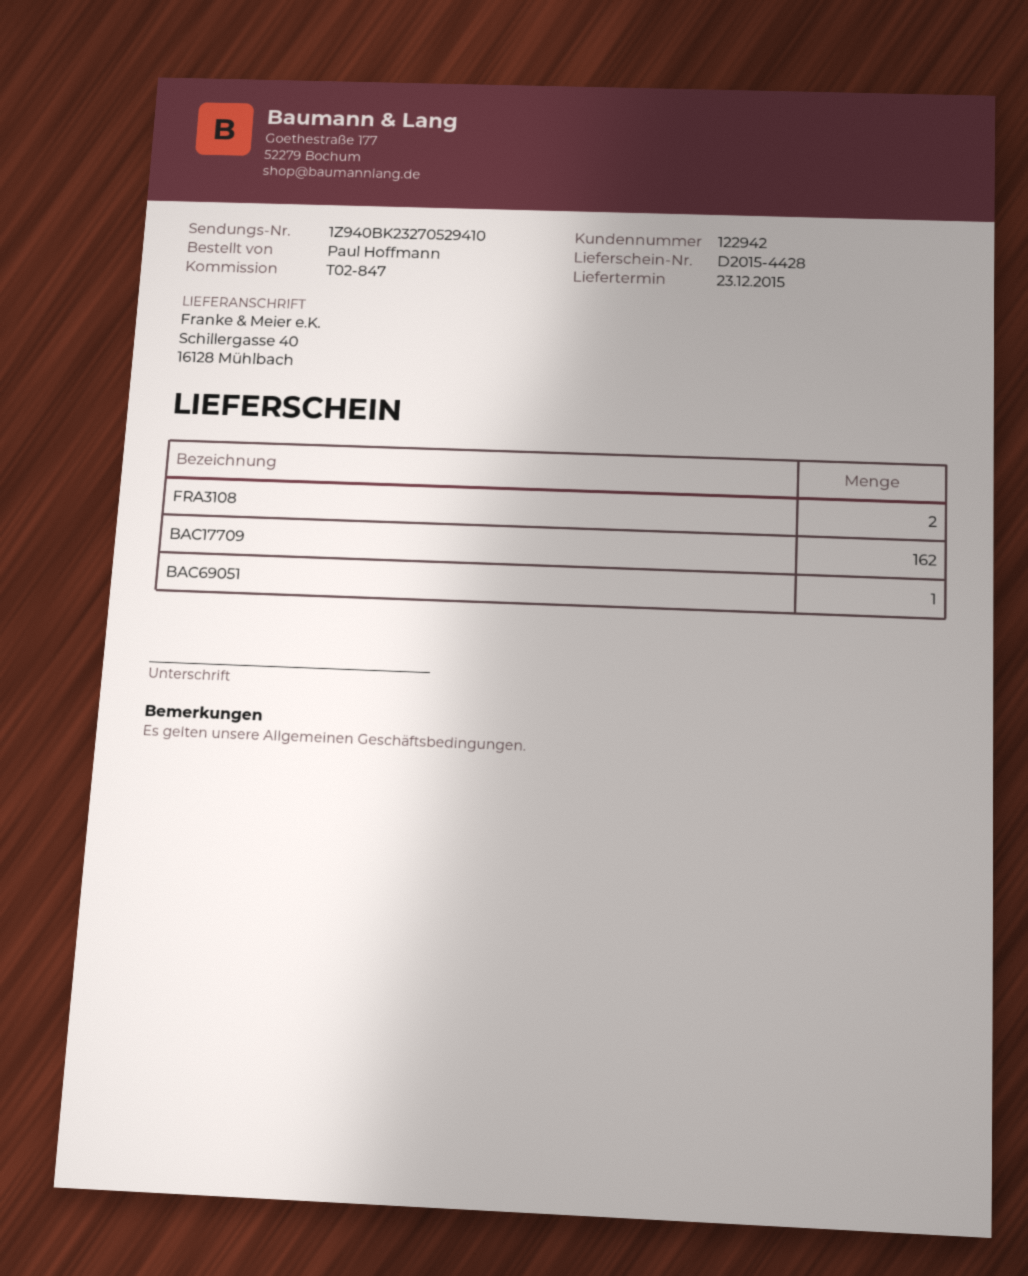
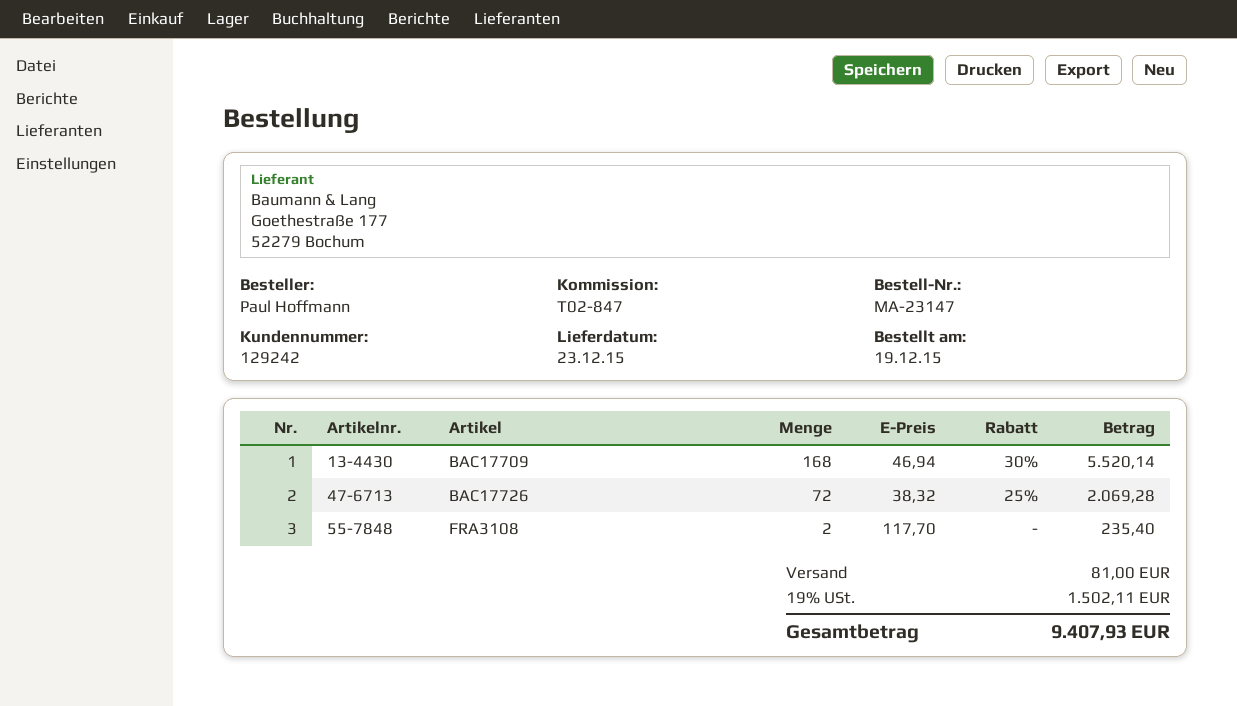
customer number: 122942 -> 129242
BAC17709: 162 -> 168
BAC69051: 1 -> none
BAC17726: none -> 72

